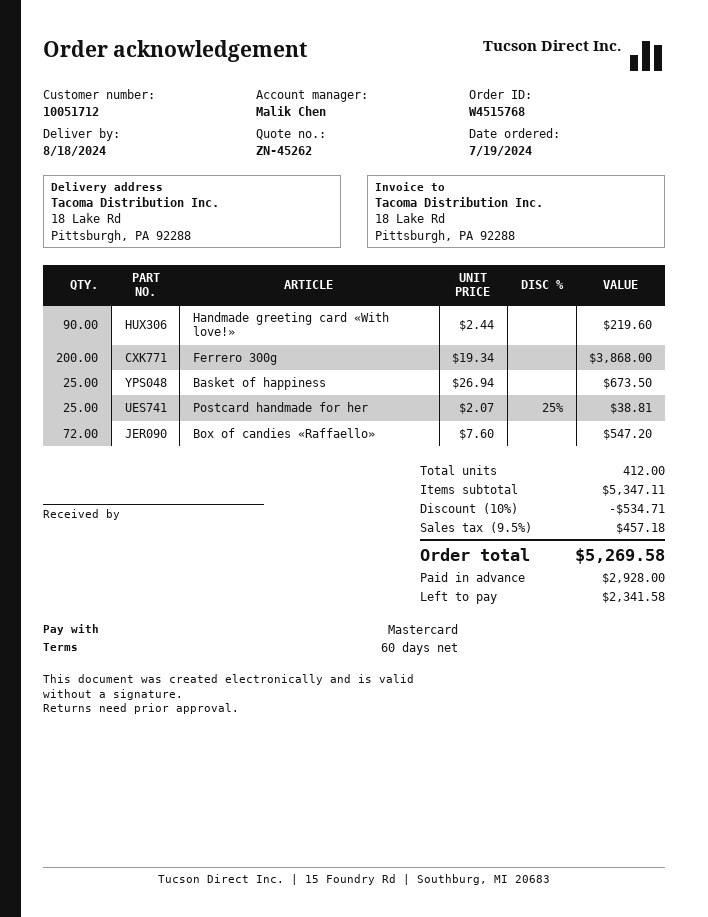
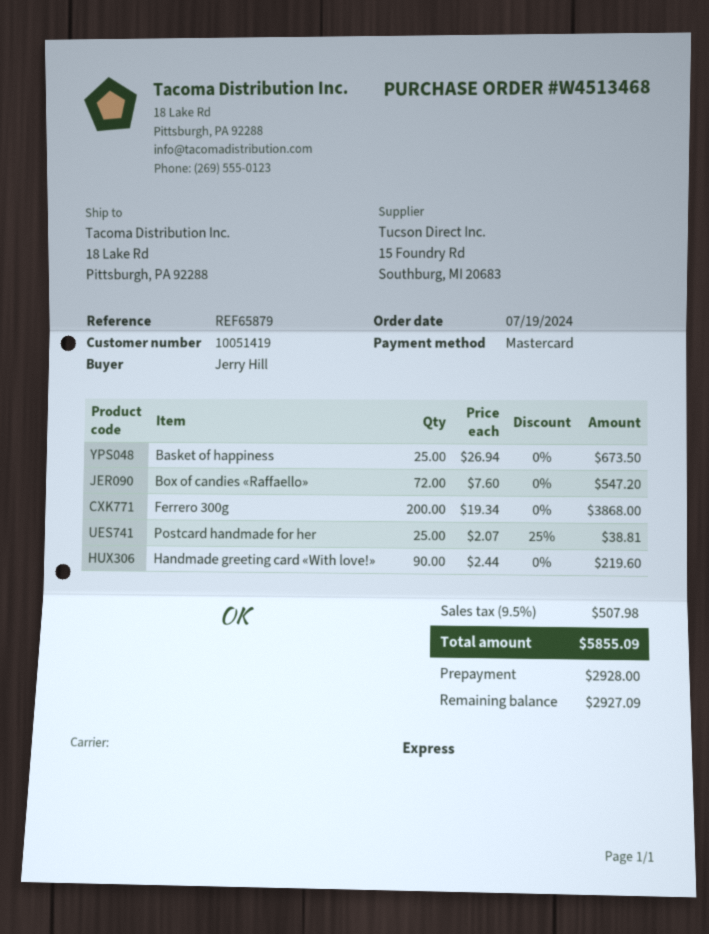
order number: W4515768 -> W4513468
customer number: 10051712 -> 10051419
discount: 10% = 534.71 -> none
tax: 9.5% = 457.18 -> 9.5% = 507.98
total: 5269.58 -> 5855.09
balance: 2341.58 -> 2927.09

